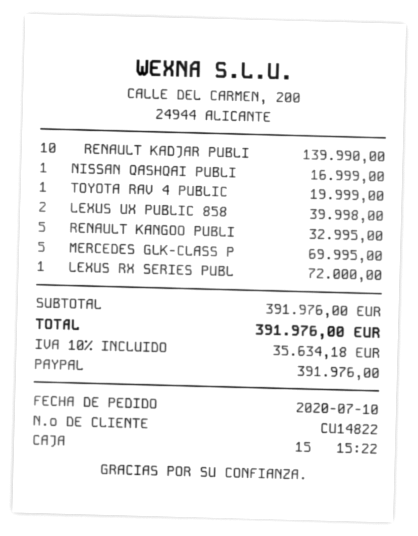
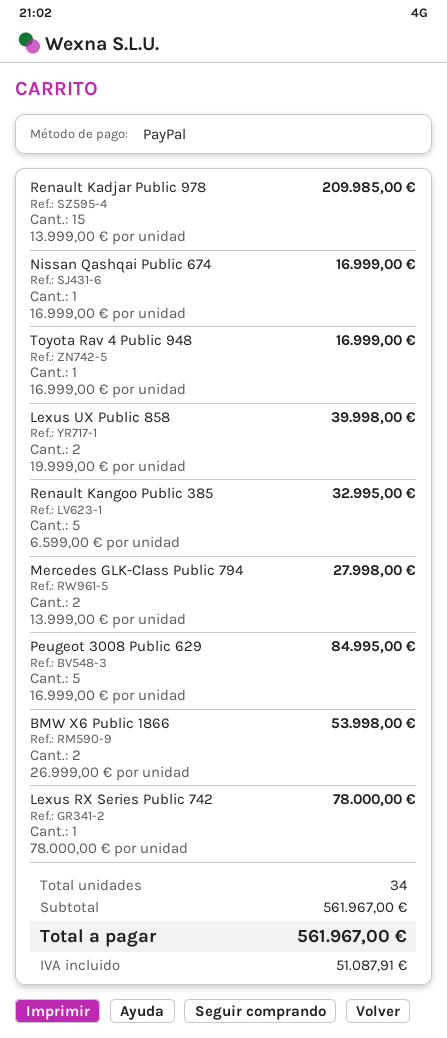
RENAULT KADJAR PUBLI: 10 for 139990.00 -> 15 for 209985.00
TOYOTA RAV 4 PUBLIC: 1 for 19999.00 -> 1 for 16999.00
MERCEDES GLK-CLASS P: 5 for 69995.00 -> 2 for 27998.00
LEXUS RX SERIES PUBL: 1 for 72000.00 -> 1 for 78000.00
Peugeot 3008 Public 629: none -> 5 for 84995.00
BMW X6 Public 1866: none -> 2 for 53998.00
subtotal: 391976.00 -> 561967.00
tax: 35634.18 -> 51087.91
total: 391976.00 -> 561967.00

